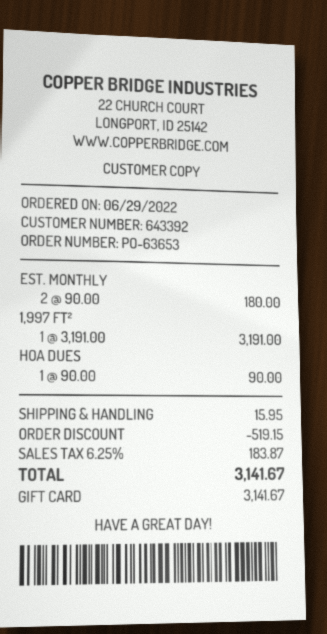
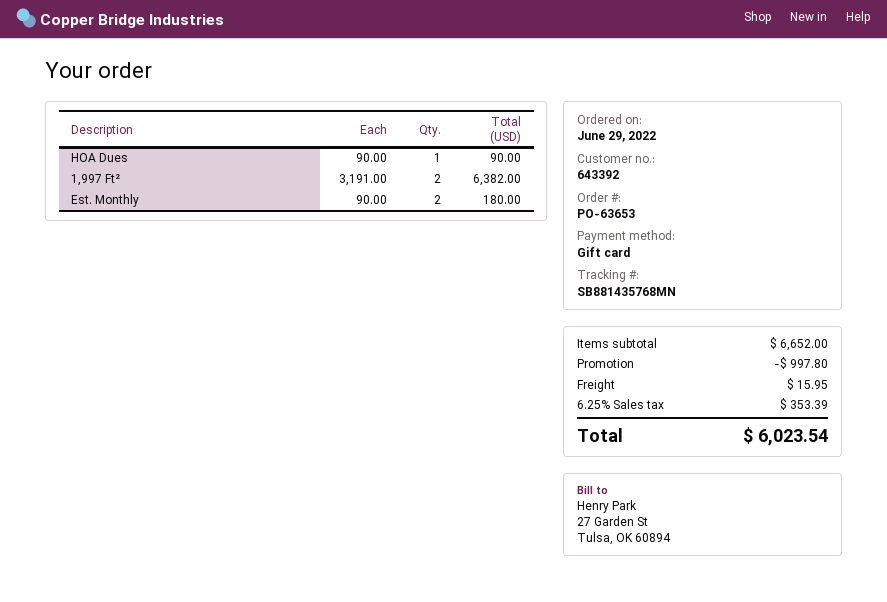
1,997 FT²: 1 x 3191.00 = 3191.00 -> 2 x 3191.00 = 6382.00
discount: 519.15 -> 997.80
tax: 6.25% = 183.87 -> 6.25% = 353.39
total: 3141.67 -> 6023.54

